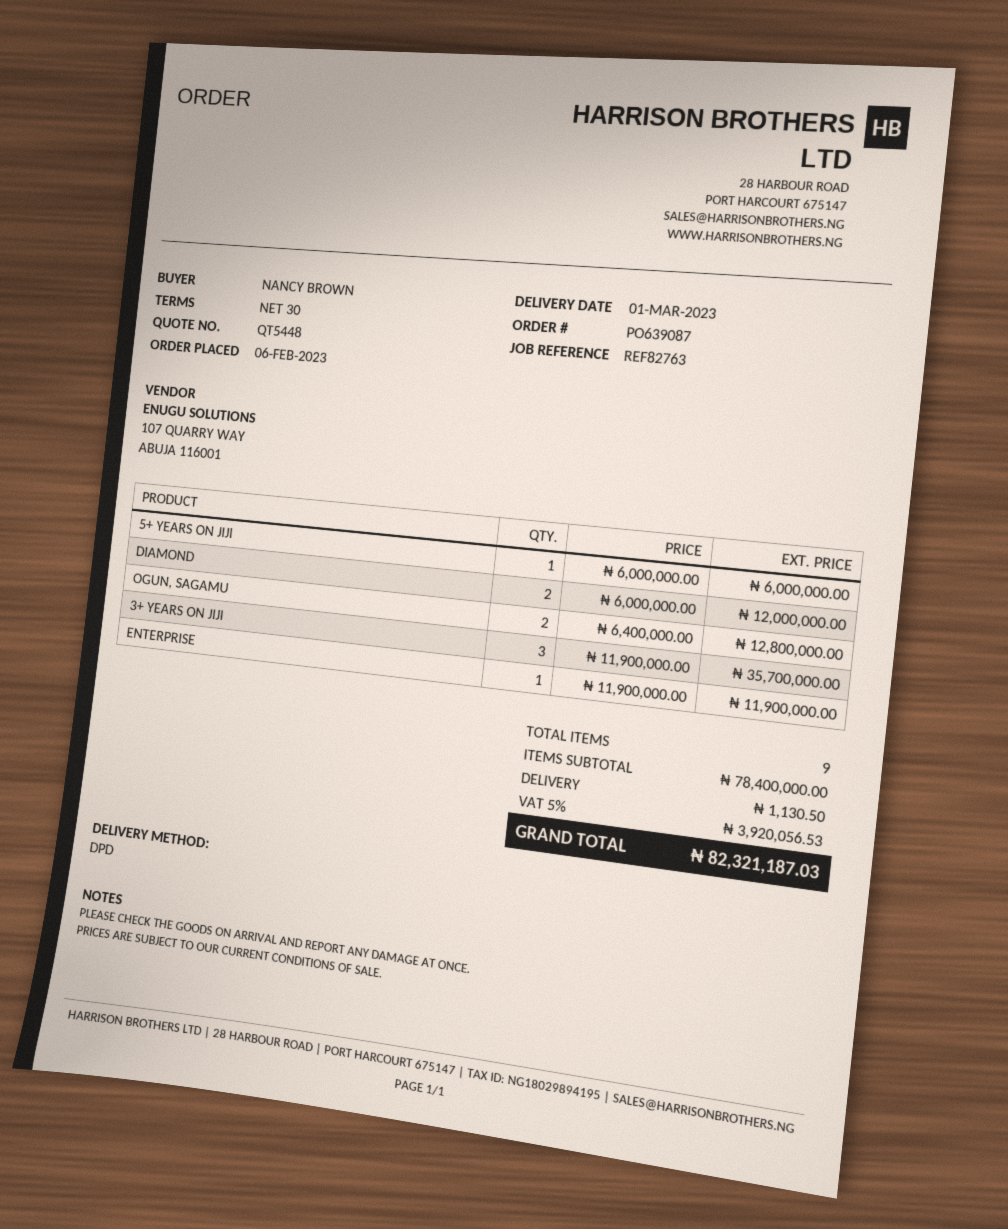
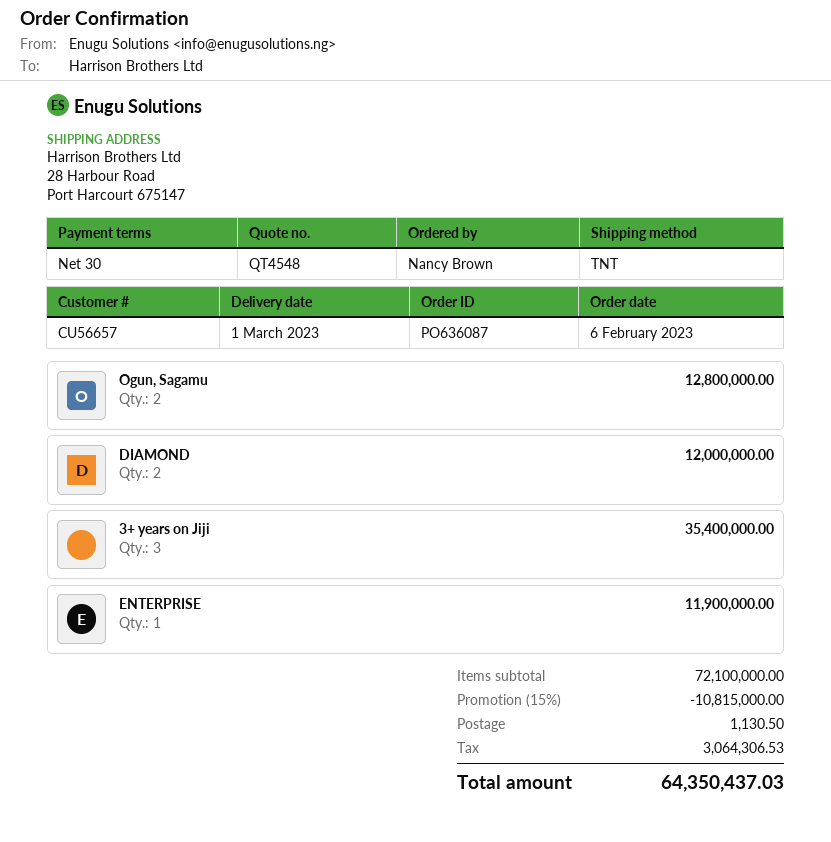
quote number: QT5448 -> QT4548
order number: PO639087 -> PO636087
shipping method: DPD -> TNT
5+ YEARS ON JIJI: 1 for 6000000.00 -> none
3+ YEARS ON JIJI: 3 for 35700000.00 -> 3 for 35400000.00
subtotal: 78400000.00 -> 72100000.00
discount: none -> 15% = 10815000.00
tax: 3920056.53 -> 3064306.53
total: 82321187.03 -> 64350437.03

